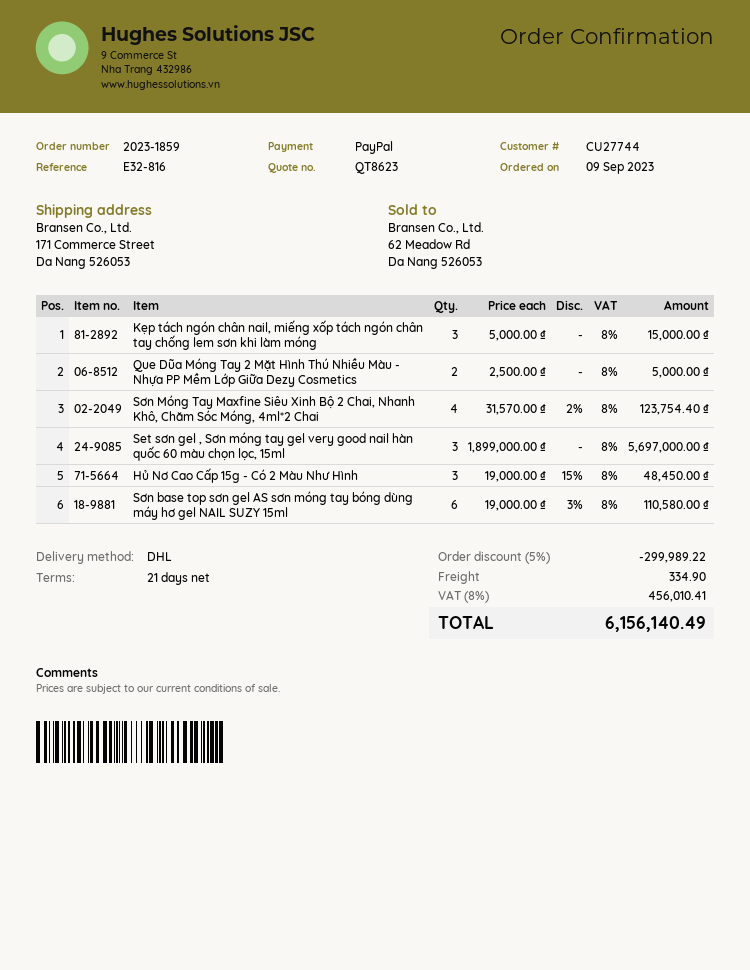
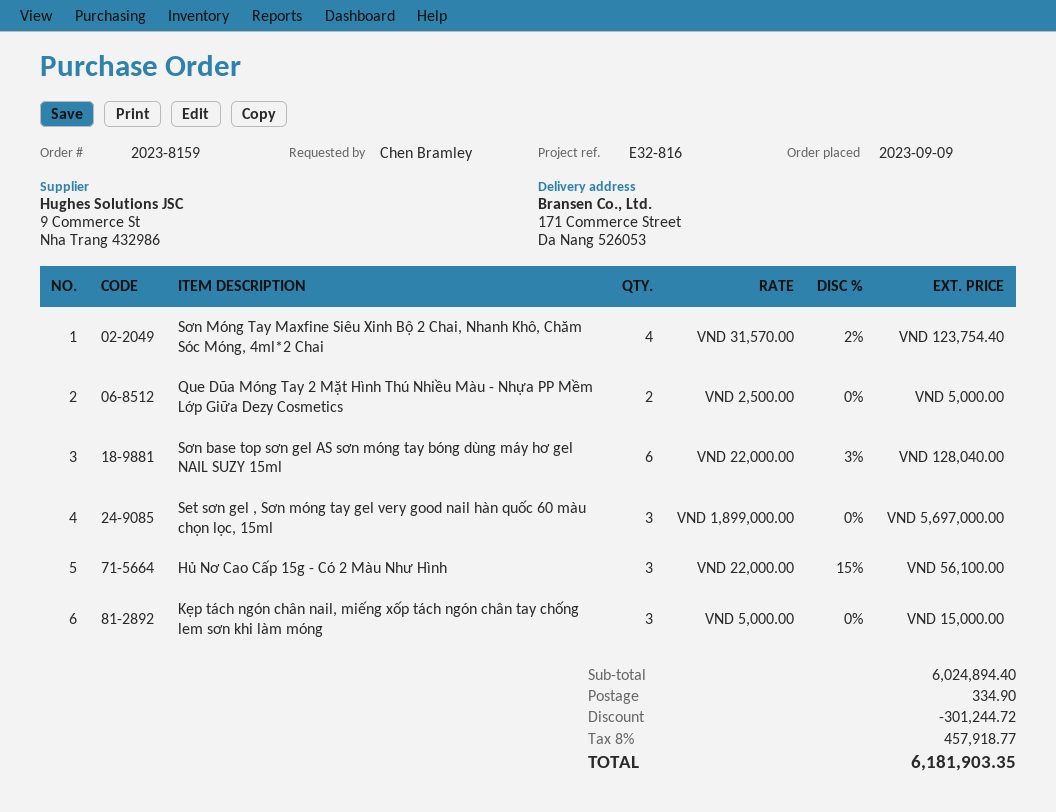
order number: 2023-1859 -> 2023-8159
Hủ Nơ Cao Cấp 15g - Có 2 Màu Như Hình: 3 x 19000.00 - 15% = 48450.00 -> 3 x 22000.00 - 15% = 56100.00
Sơn base top sơn gel AS sơn móng tay bóng dùng máy hơ gel NAIL SUZY 15ml: 6 x 19000.00 - 3% = 110580.00 -> 6 x 22000.00 - 3% = 128040.00
discount: 299989.22 -> 301244.72
tax: 8% = 456010.41 -> 8% = 457918.77
total: 6156140.49 -> 6181903.35

